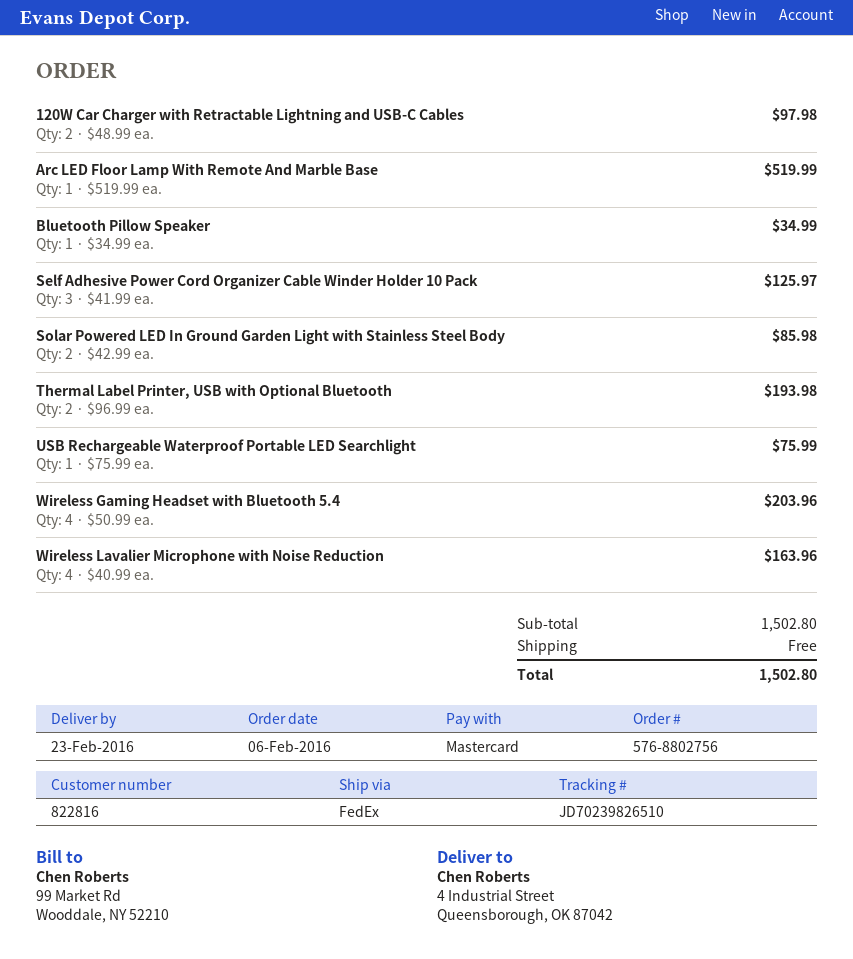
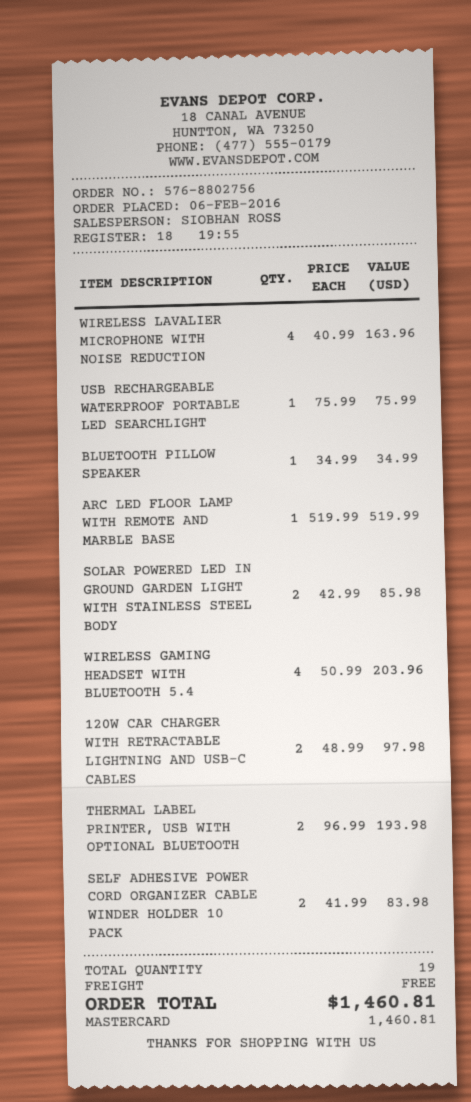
Self Adhesive Power Cord Organizer Cable Winder Holder 10 Pack: 3 x 41.99 = 125.97 -> 2 x 41.99 = 83.98
total: 1502.80 -> 1460.81

